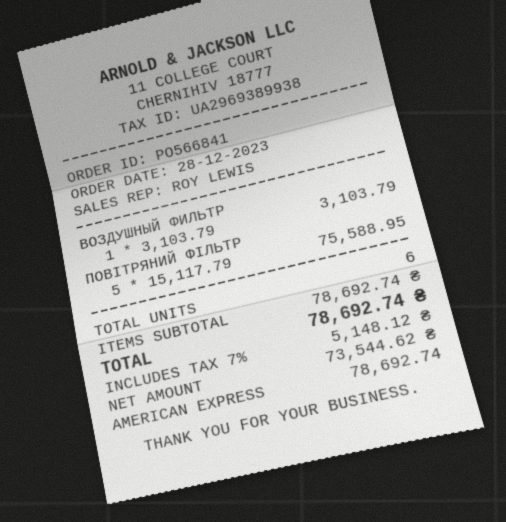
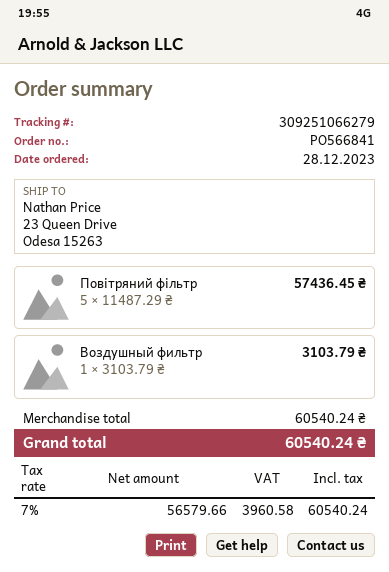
ПОВІТРЯНИЙ ФІЛЬТР: 5 x 15117.79 = 75588.95 -> 5 x 11487.29 = 57436.45
subtotal: 78692.74 -> 60540.24
net: 73544.62 -> 56579.66
tax: 7% = 5148.12 -> 7% = 3960.58
total: 78692.74 -> 60540.24

